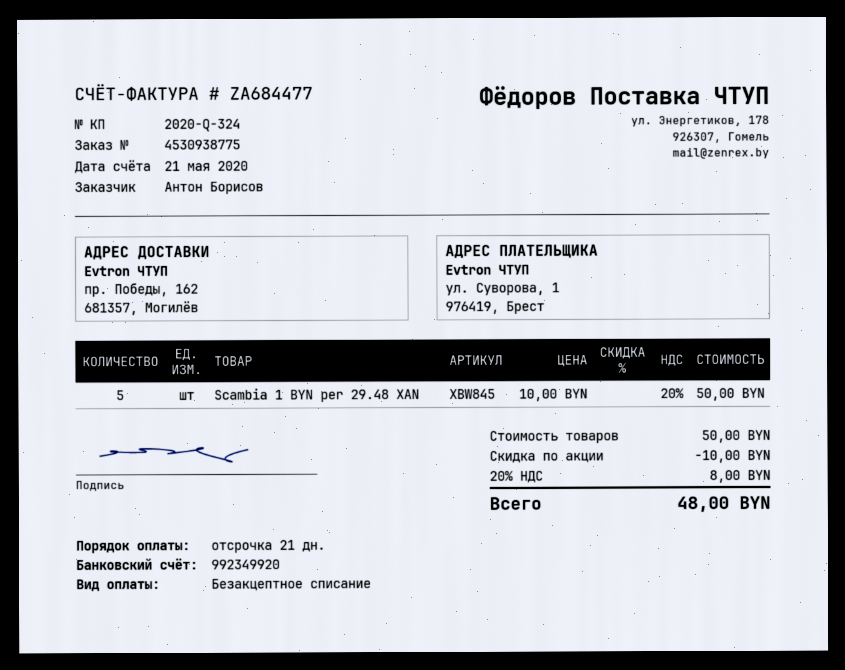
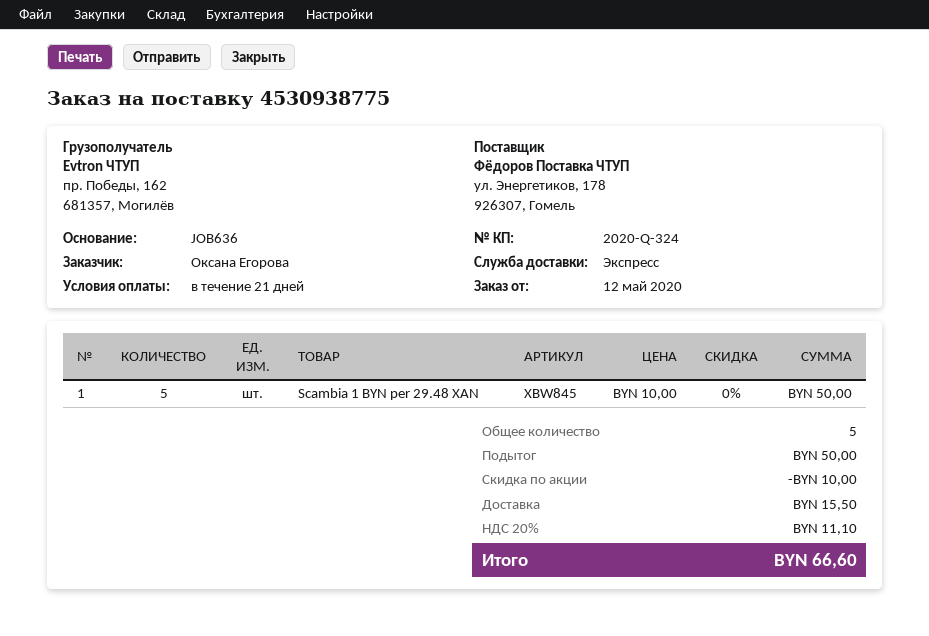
ordered by: Антон Борисов -> Оксана Егорова
shipping: none -> 15.50
tax: 20% = 8.00 -> 20% = 11.10
total: 48.00 -> 66.60

